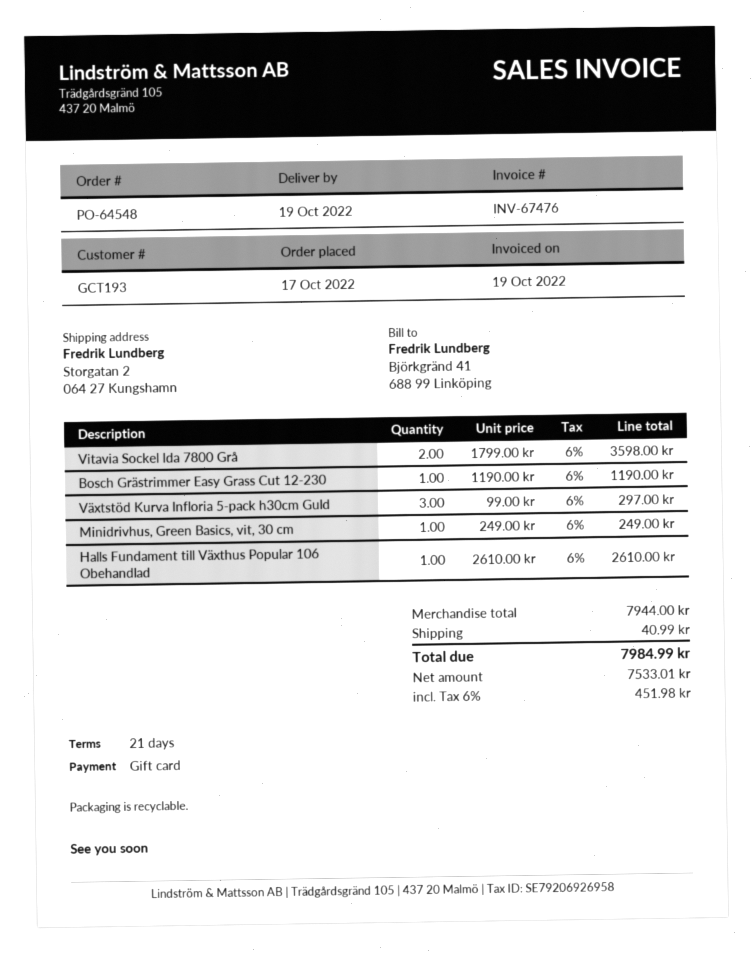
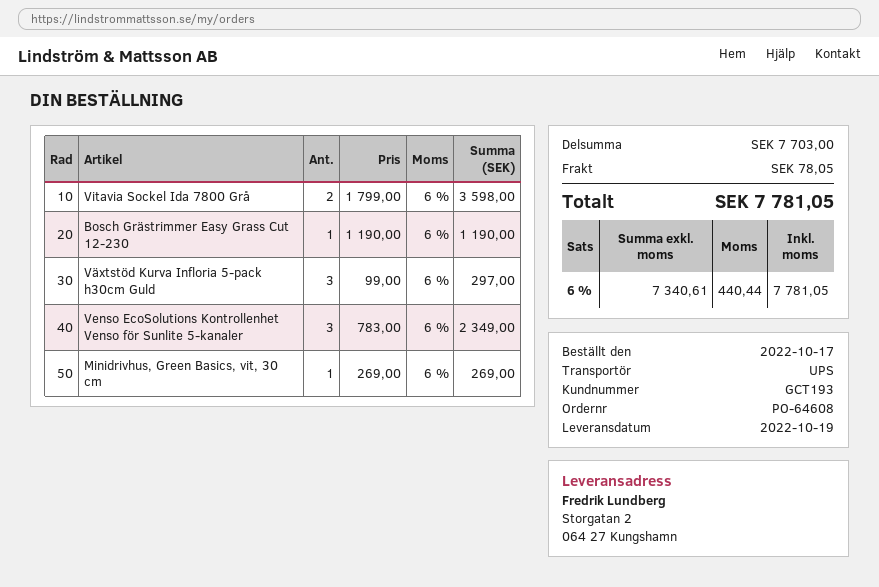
order number: PO-64548 -> PO-64608
Minidrivhus, Green Basics, vit, 30 cm: 1 x 249.00 = 249.00 -> 1 x 269.00 = 269.00
Halls Fundament till Växthus Popular 106 Obehandlad: 1 x 2610.00 = 2610.00 -> none
Venso EcoSolutions Kontrollenhet Venso för Sunlite 5-kanaler: none -> 3 x 783.00 = 2349.00
subtotal: 7944.00 -> 7703.00
shipping: 40.99 -> 78.05
net: 7533.01 -> 7340.61
tax: 6% = 451.98 -> 6% = 440.44
total: 7984.99 -> 7781.05

